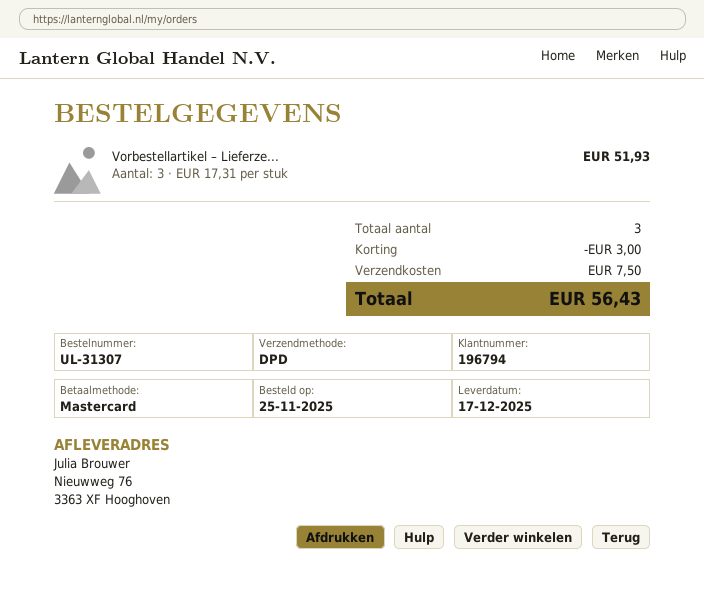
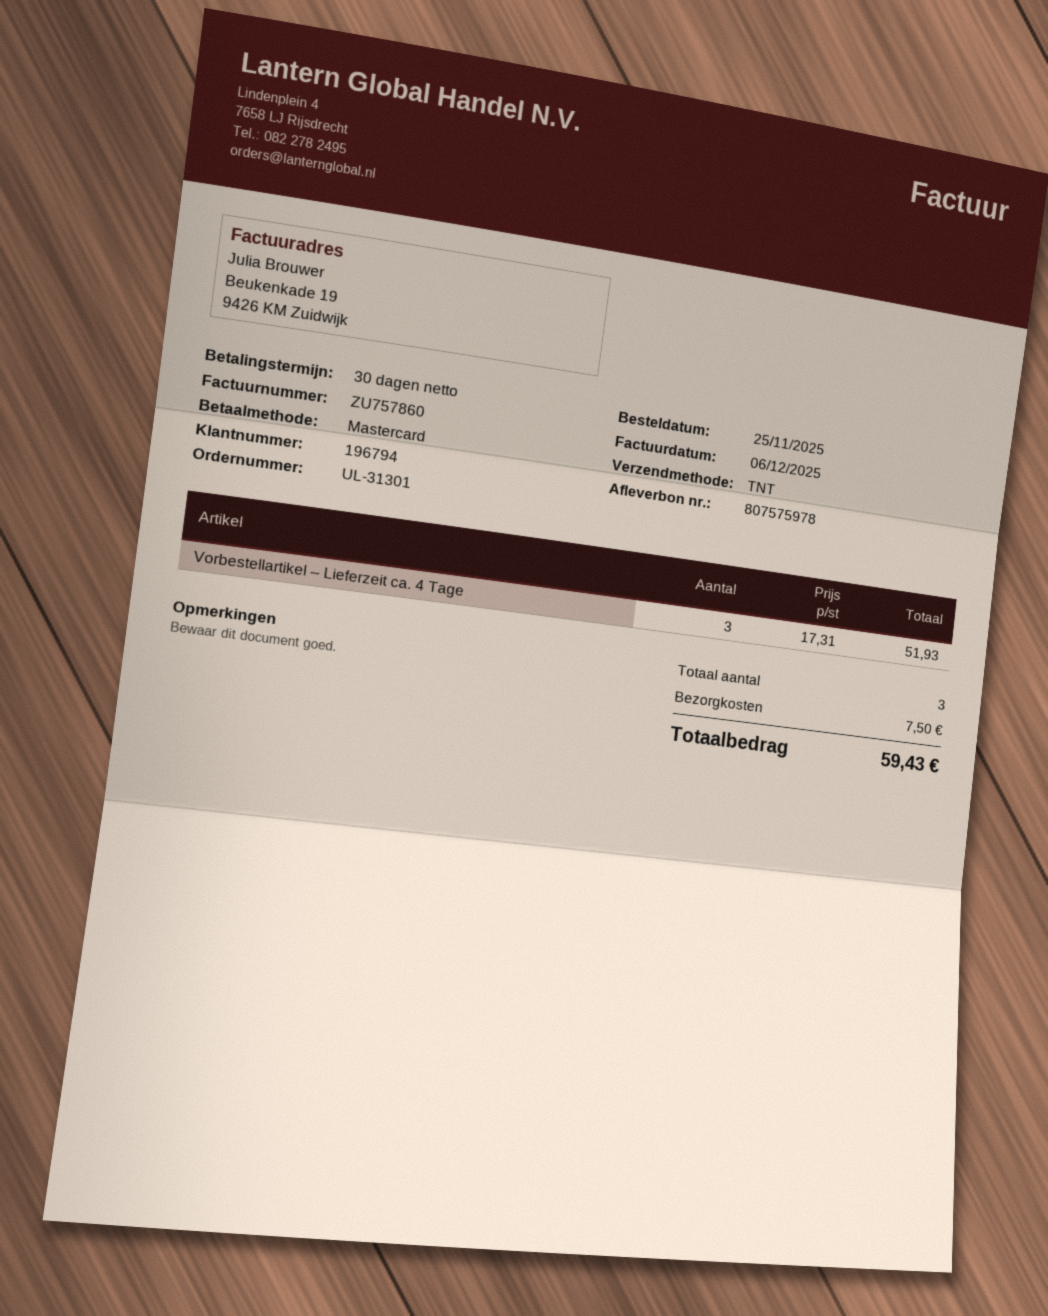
order number: UL-31307 -> UL-31301
shipping method: DPD -> TNT
discount: 3.00 -> none
total: 56.43 -> 59.43

